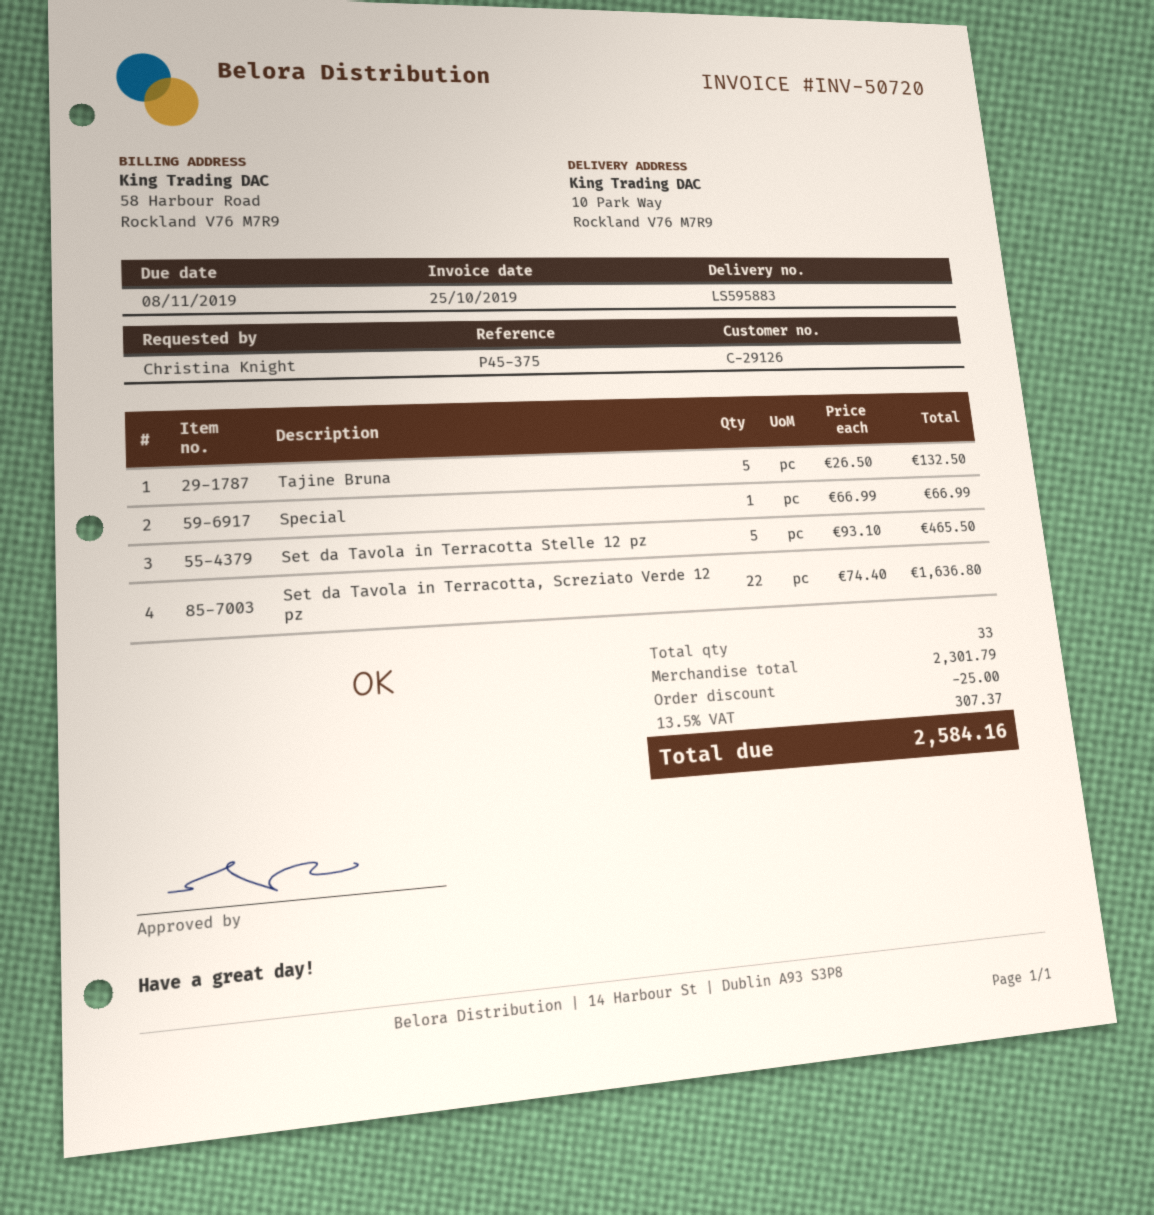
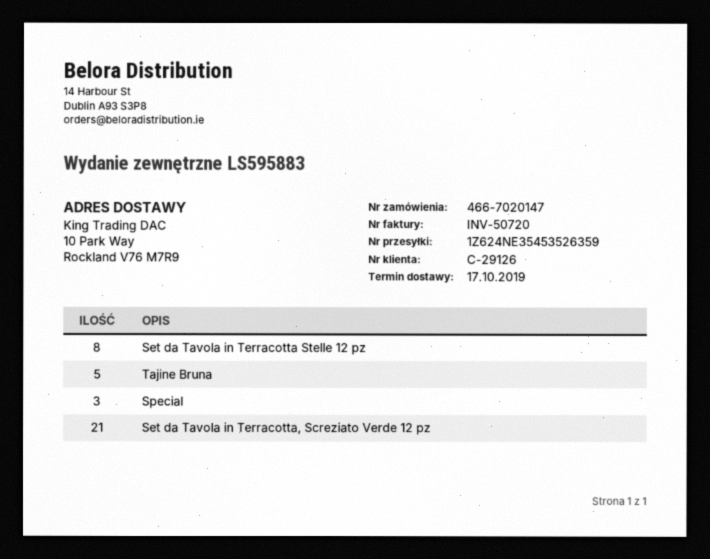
Special: 1 -> 3
Set da Tavola in Terracotta Stelle 12 pz: 5 -> 8
Set da Tavola in Terracotta, Screziato Verde 12 pz: 22 -> 21

